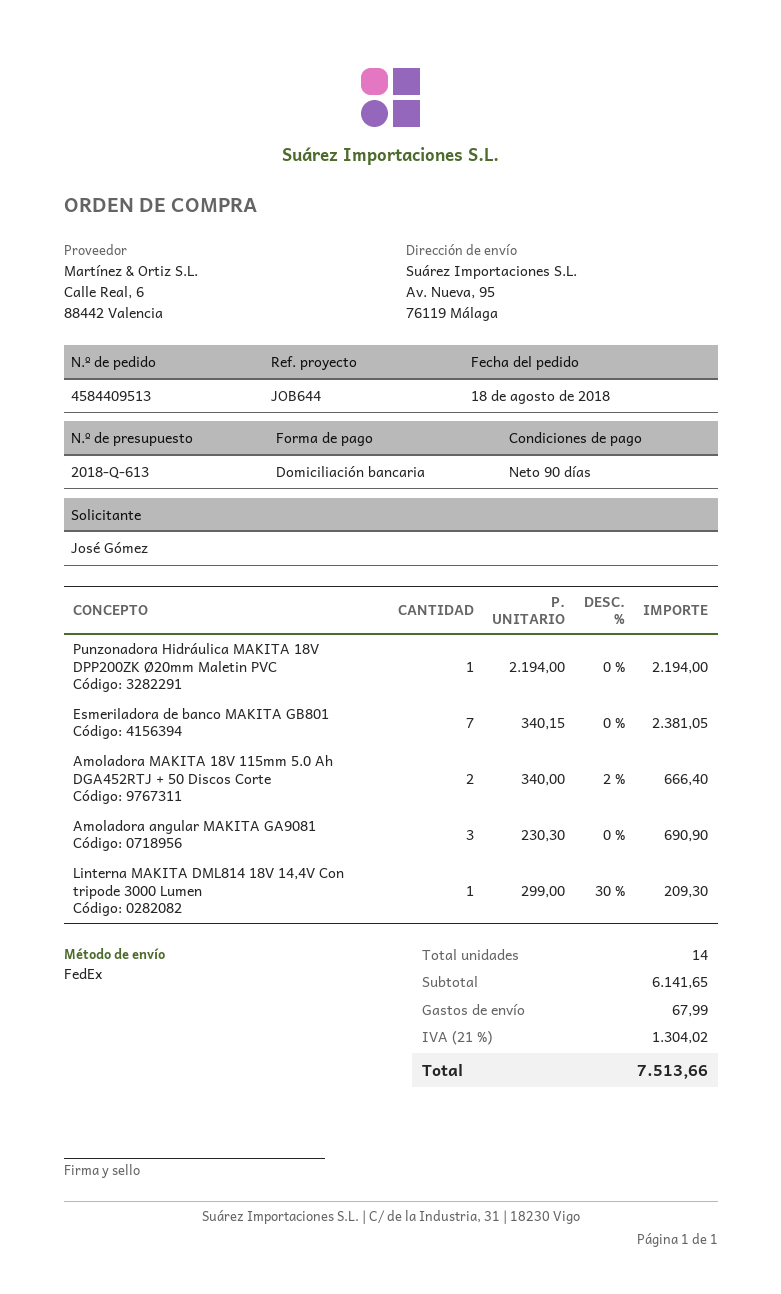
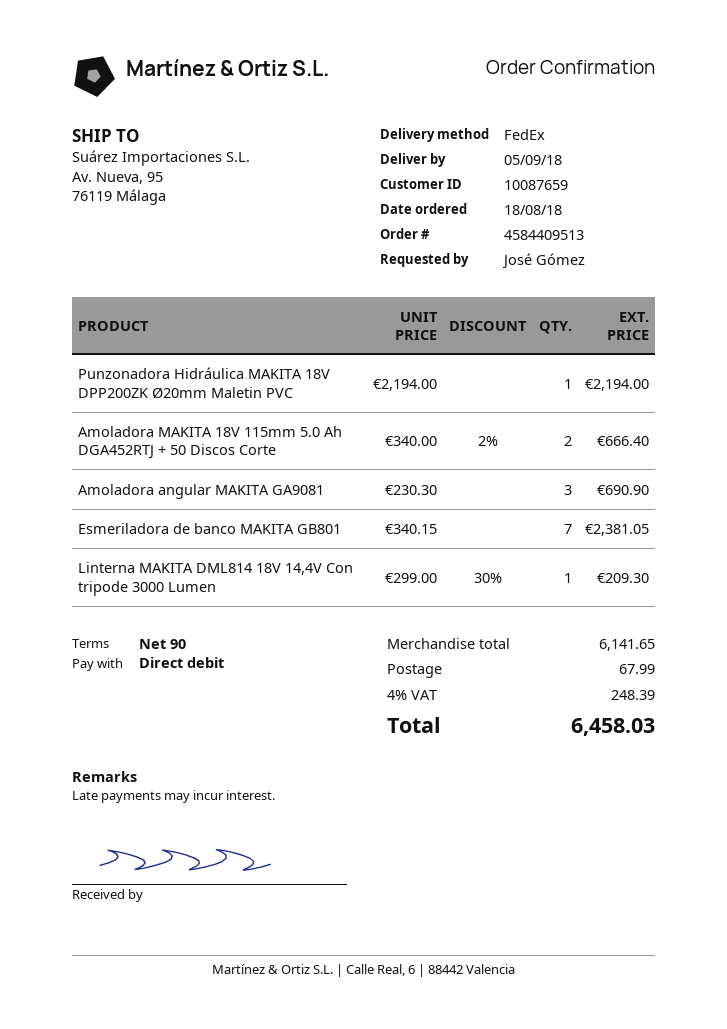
tax: 21% = 1304.02 -> 4% = 248.39
total: 7513.66 -> 6458.03

